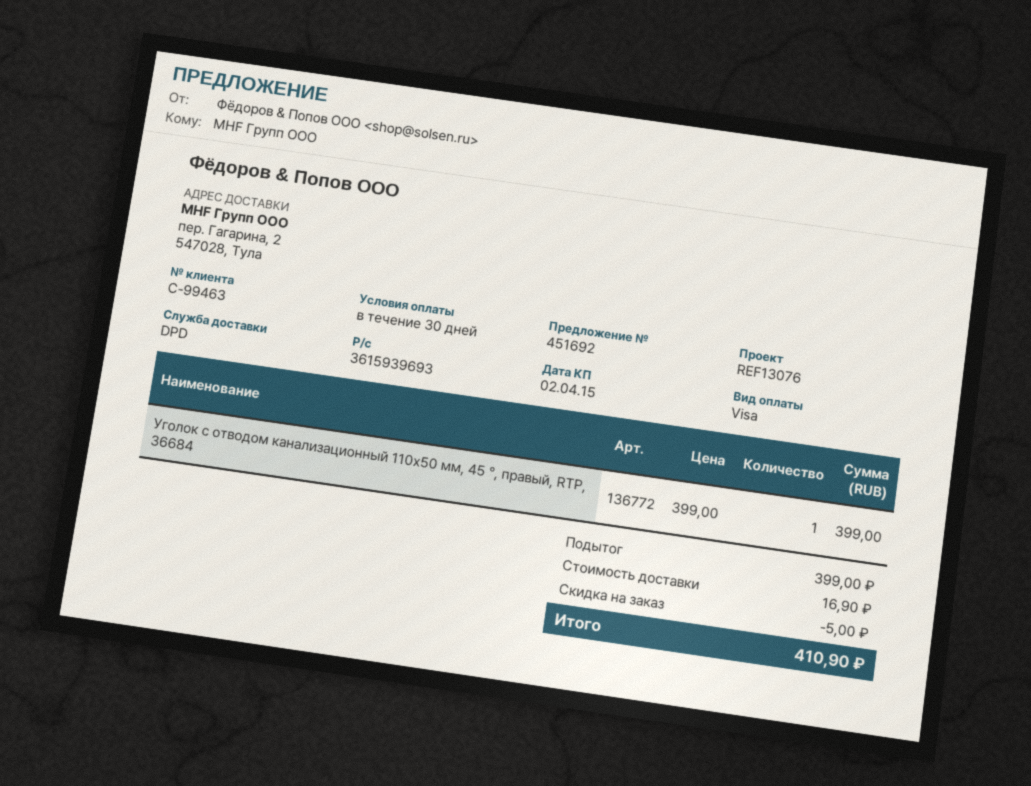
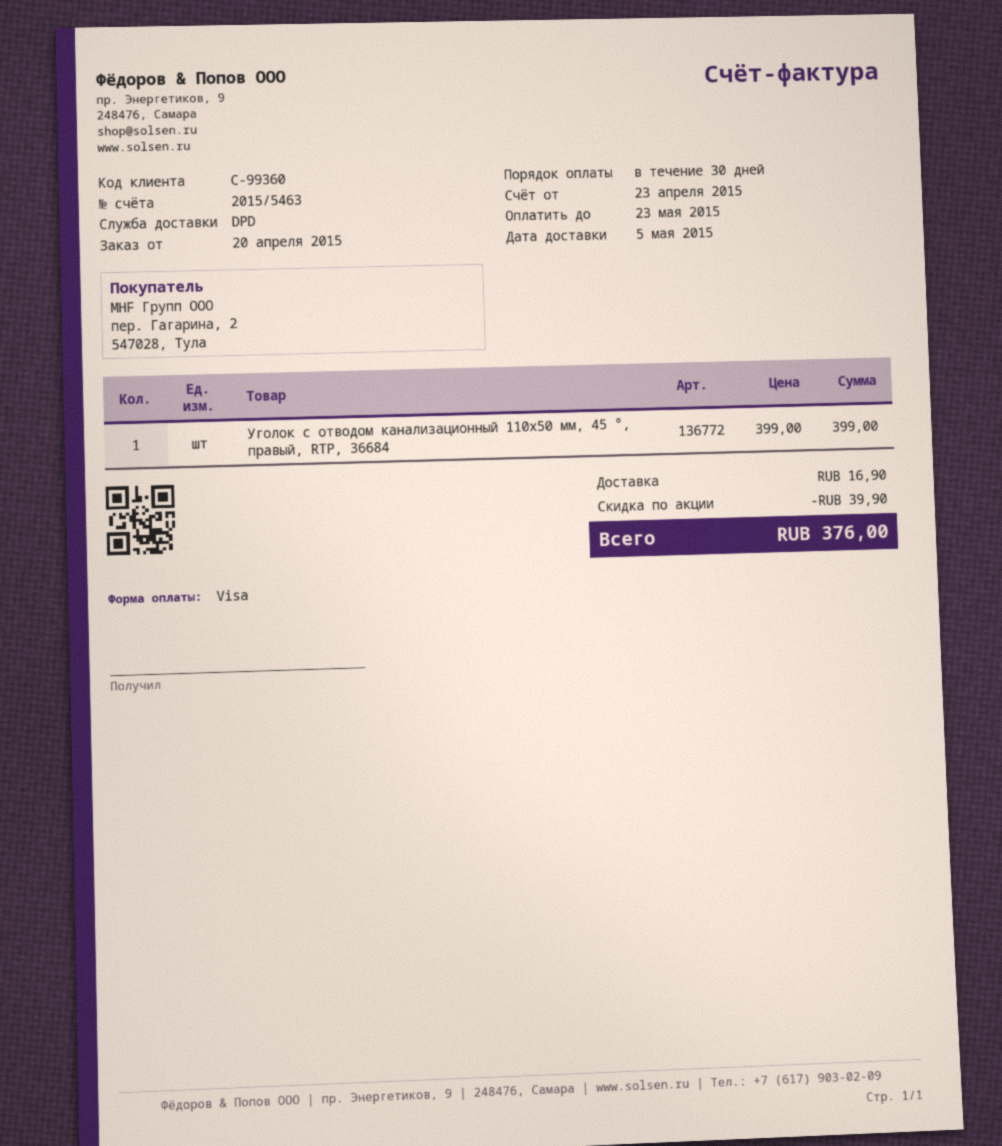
customer number: C-99463 -> C-99360
discount: 5.00 -> 39.90
total: 410.90 -> 376.00

